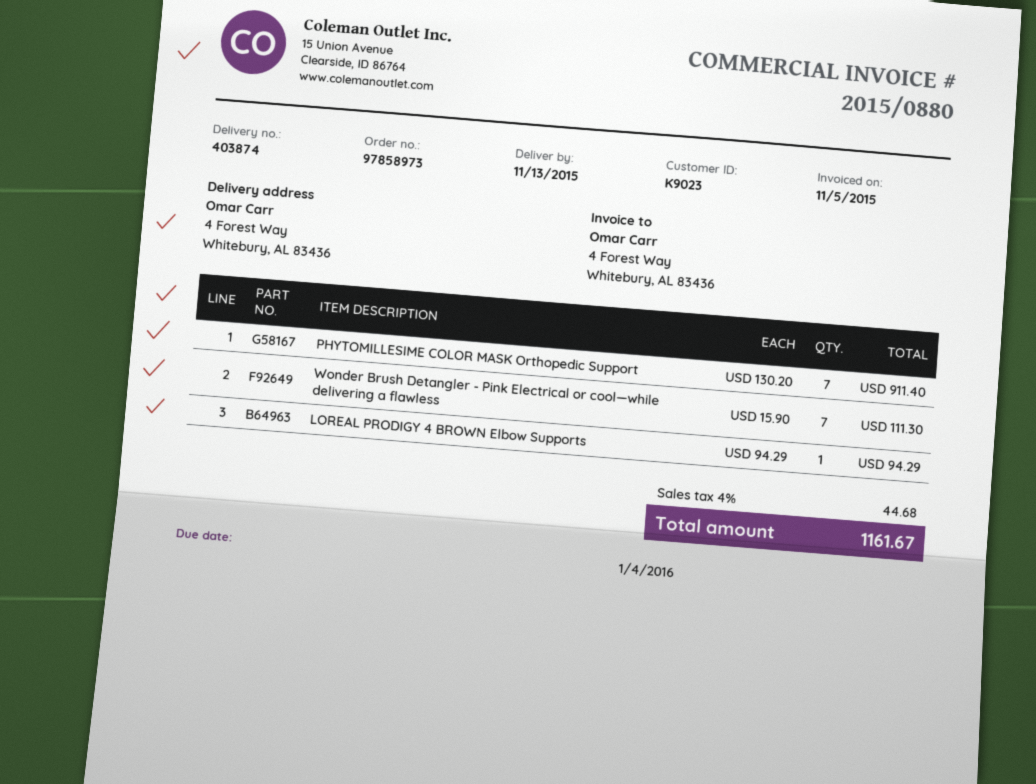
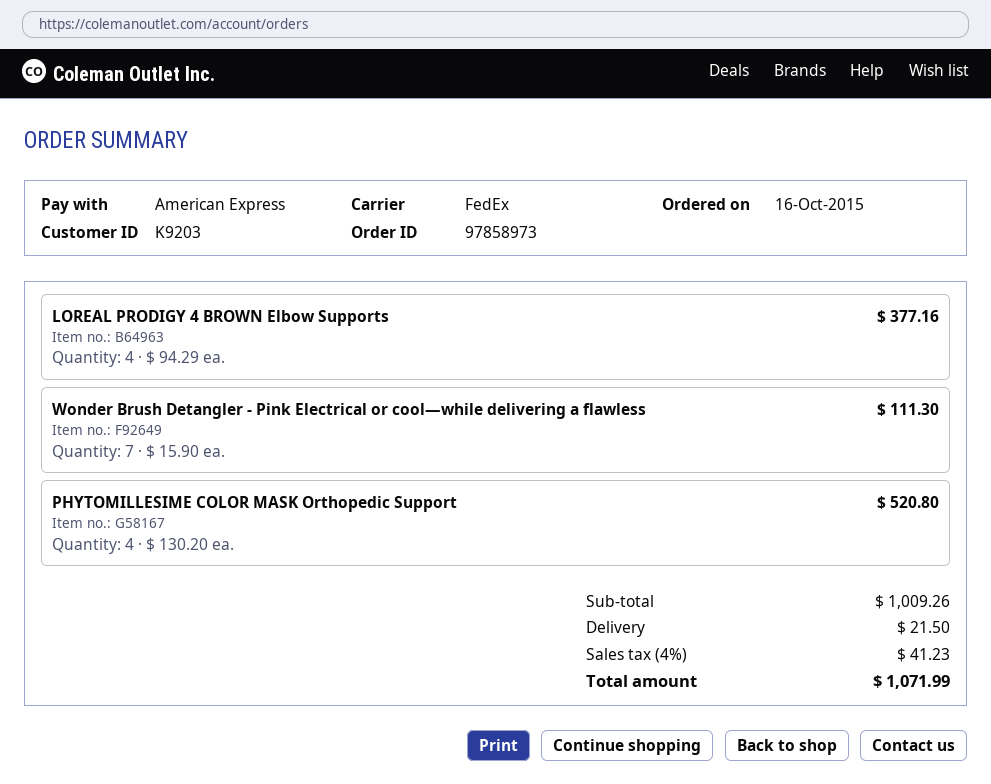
customer number: K9023 -> K9203
PHYTOMILLESIME COLOR MASK Orthopedic Support: 7 x 130.20 = 911.40 -> 4 x 130.20 = 520.80
LOREAL PRODIGY 4 BROWN Elbow Supports: 1 x 94.29 = 94.29 -> 4 x 94.29 = 377.16
shipping: none -> 21.50
tax: 4% = 44.68 -> 4% = 41.23
total: 1161.67 -> 1071.99

